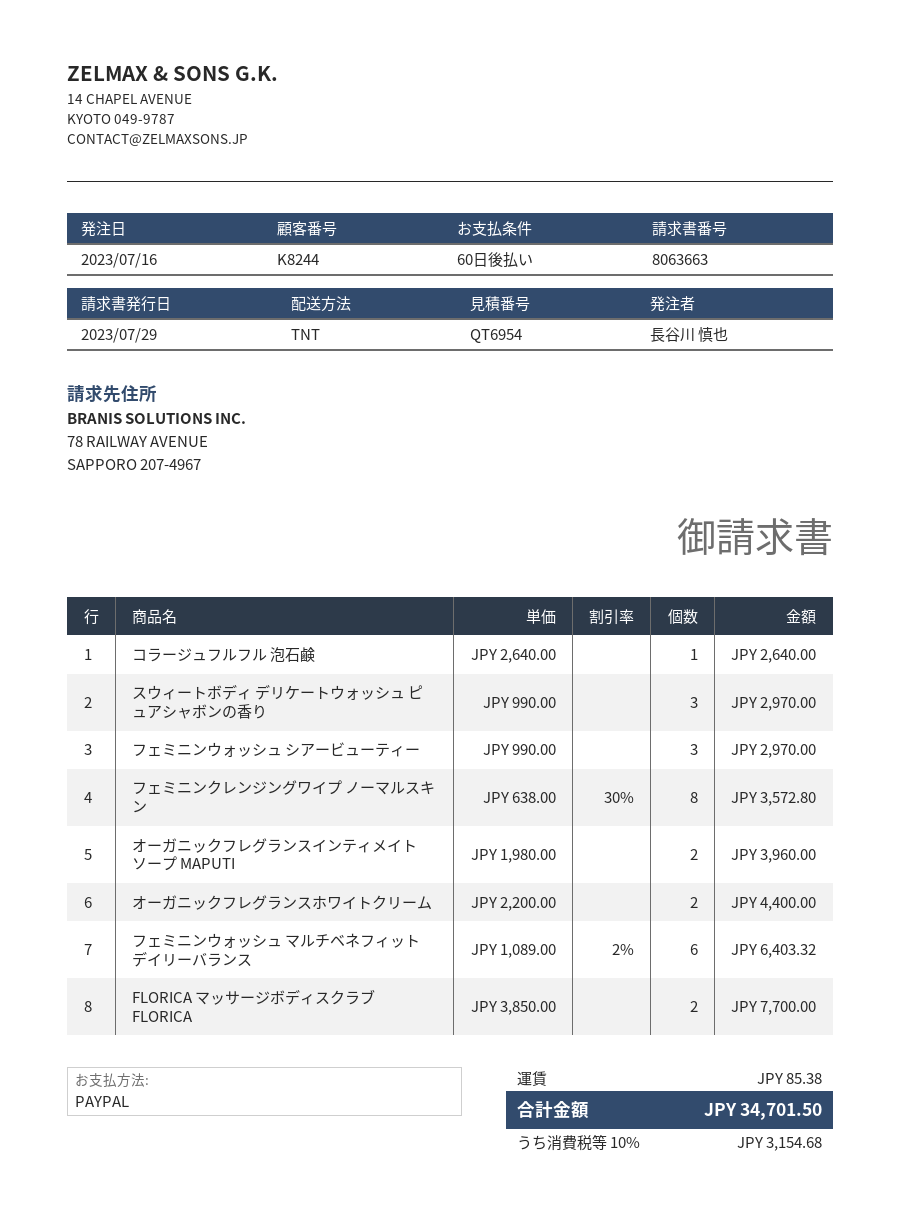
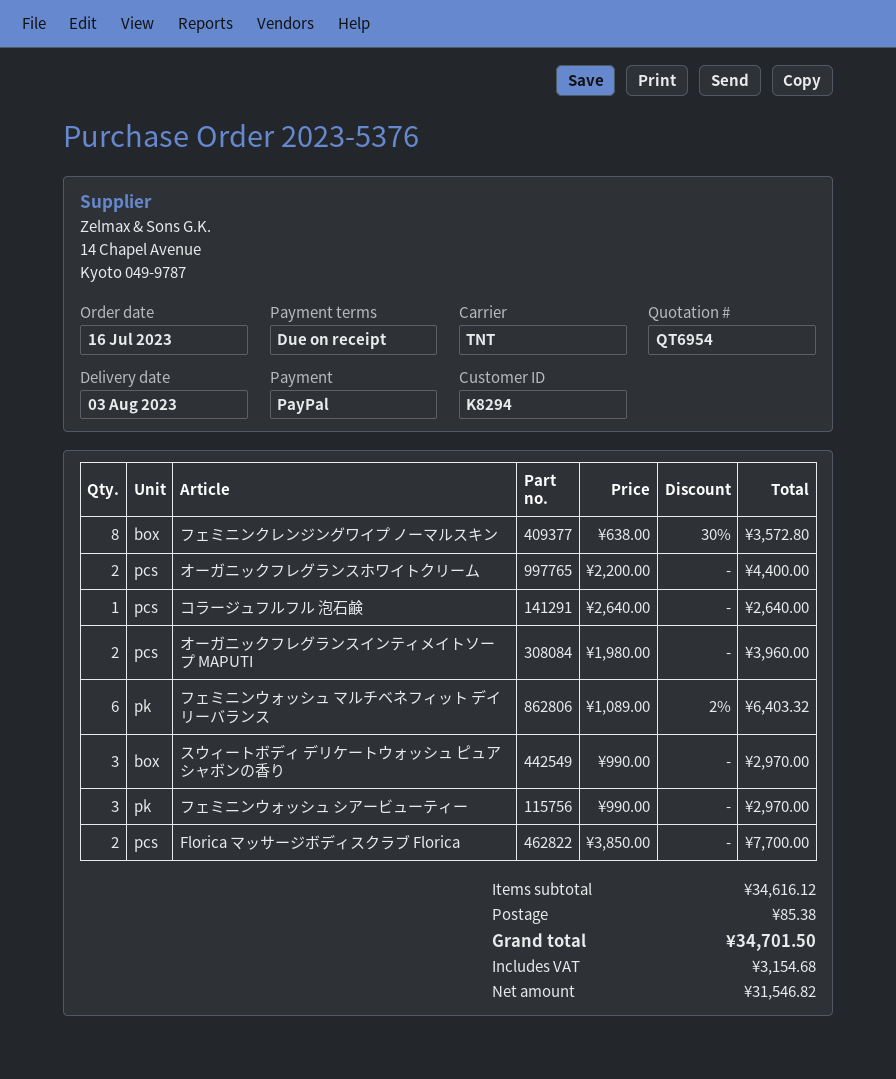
payment terms: 60 days -> on receipt
customer number: K8244 -> K8294

